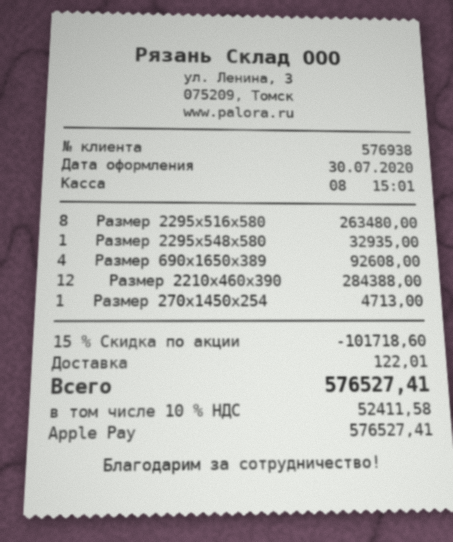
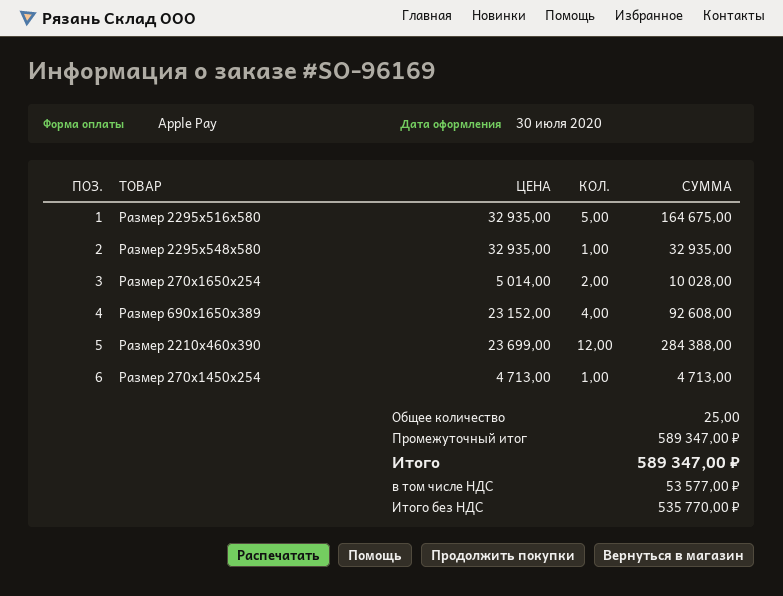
Размер 2295х516х580: 8 for 263480.00 -> 5 for 164675.00
Размер 270х1650х254: none -> 2 for 10028.00
discount: 15% = 101718.60 -> none
shipping: 122.01 -> none
tax: 52411.58 -> 53577.00
total: 576527.41 -> 589347.00

